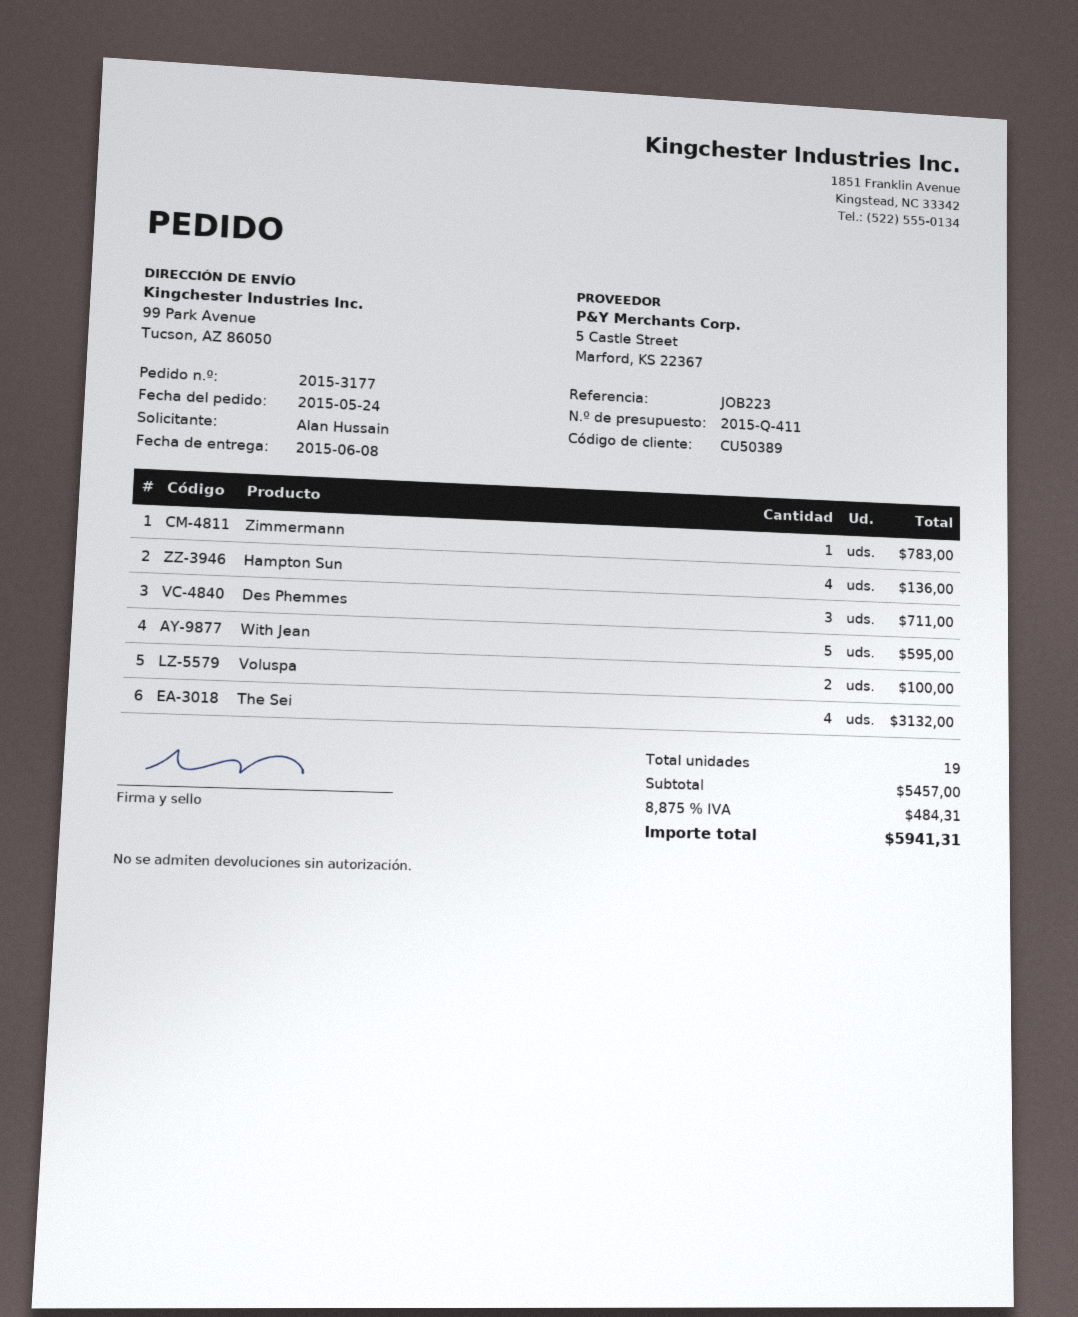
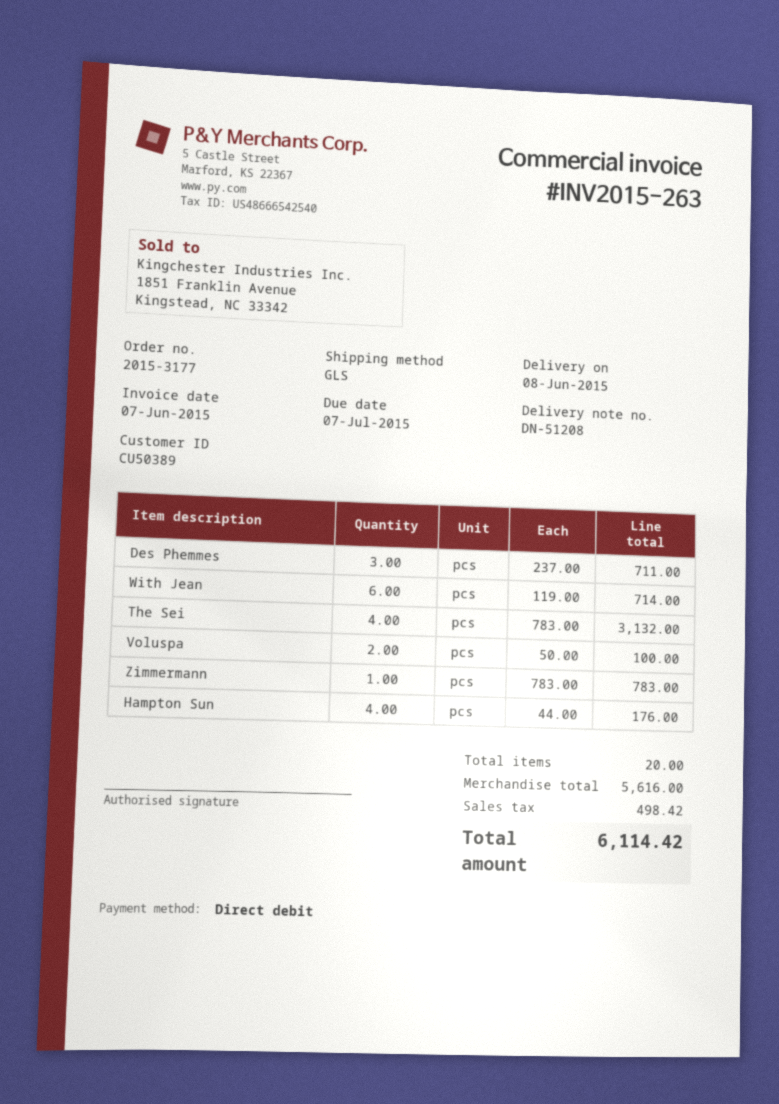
Hampton Sun: 4 for 136.00 -> 4 for 176.00
With Jean: 5 for 595.00 -> 6 for 714.00
total quantity: 19 -> 20
subtotal: 5457.00 -> 5616.00
tax: 484.31 -> 498.42
total: 5941.31 -> 6114.42

